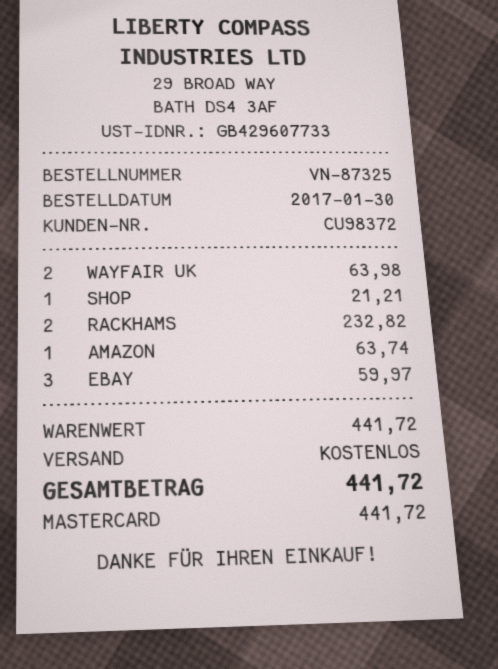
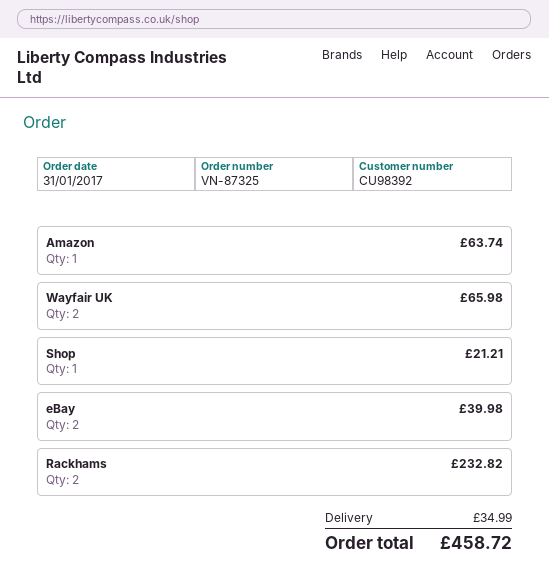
order date: 2017-01-30 -> 2017-01-31
customer number: CU98372 -> CU98392
WAYFAIR UK: 2 for 63.98 -> 2 for 65.98
EBAY: 3 for 59.97 -> 2 for 39.98
shipping: 0.00 -> 34.99
total: 441.72 -> 458.72

